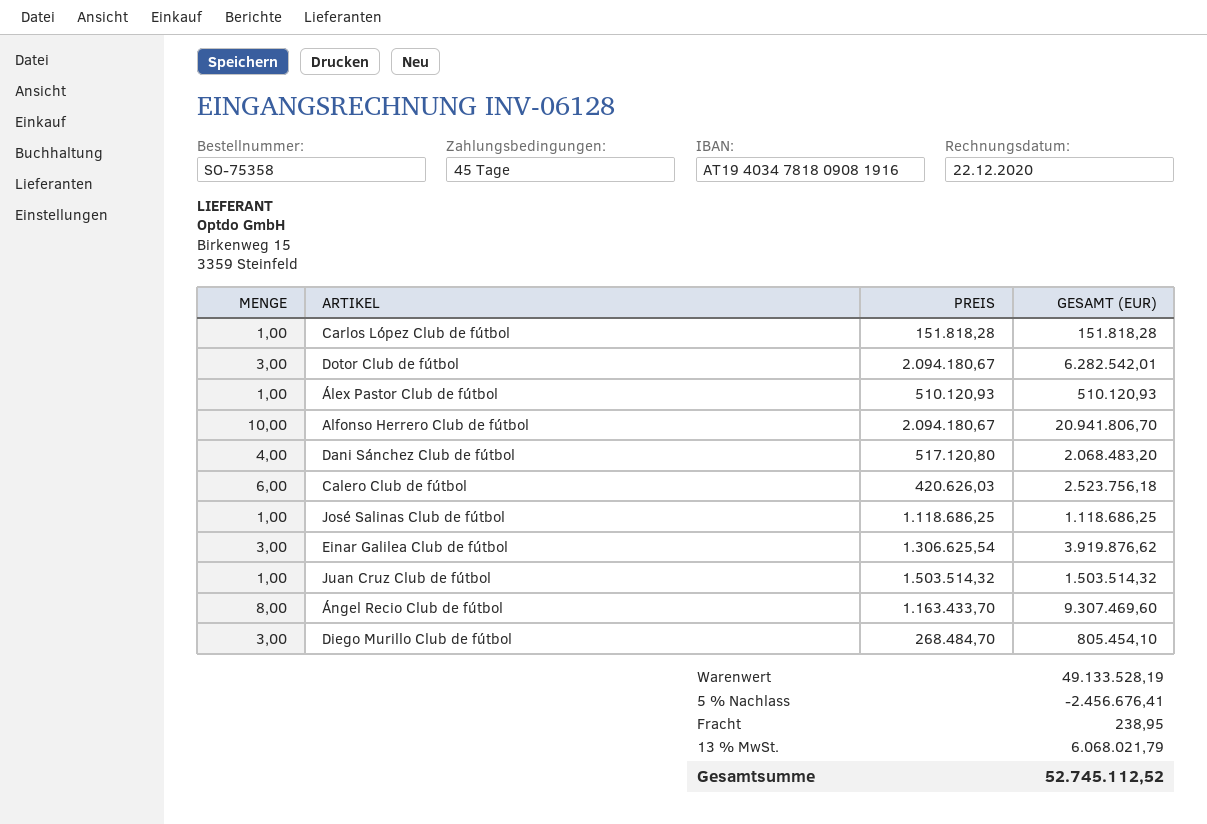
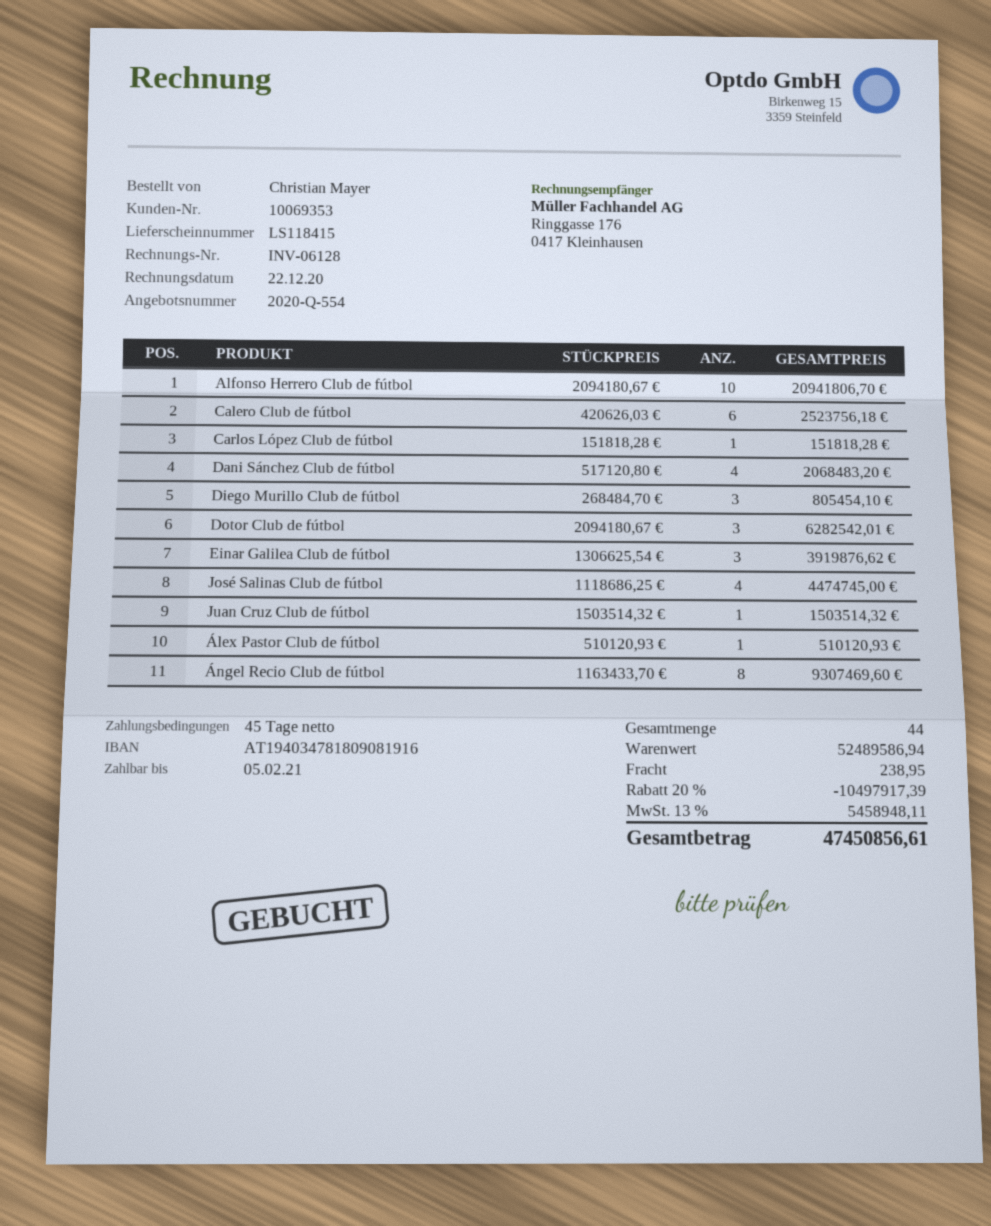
José Salinas Club de fútbol: 1 x 1118686.25 = 1118686.25 -> 4 x 1118686.25 = 4474745.00
subtotal: 49133528.19 -> 52489586.94
discount: 5% = 2456676.41 -> 20% = 10497917.39
tax: 13% = 6068021.79 -> 13% = 5458948.11
total: 52745112.52 -> 47450856.61

